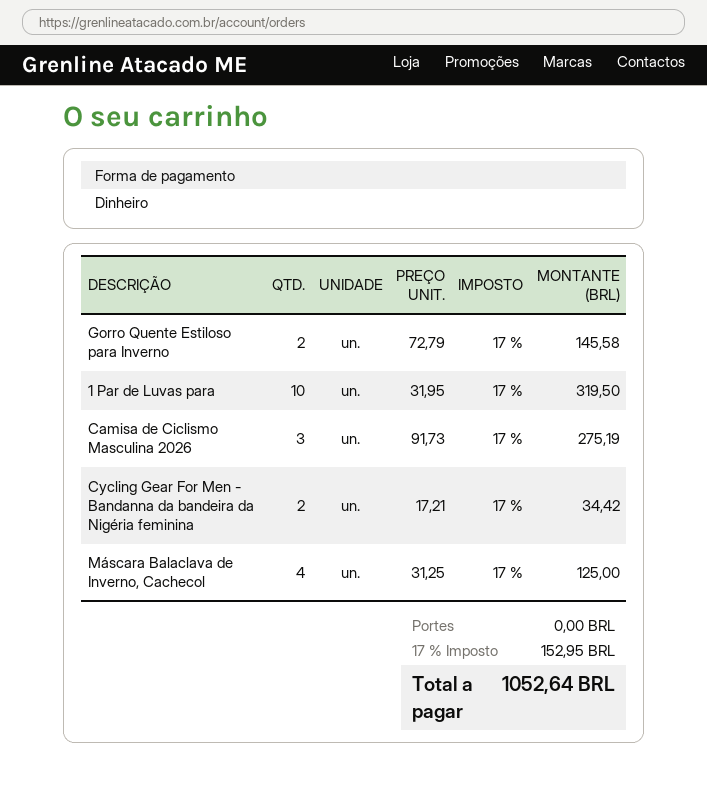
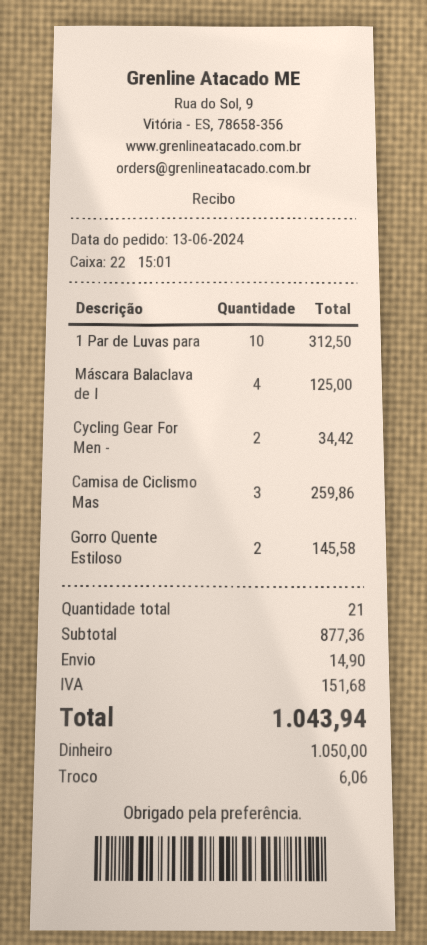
1 Par de Luvas para: 10 for 319.50 -> 10 for 312.50
Camisa de Ciclismo Masculina 2026: 3 for 275.19 -> 3 for 259.86
shipping: 0.00 -> 14.90
tax: 152.95 -> 151.68
total: 1052.64 -> 1043.94

